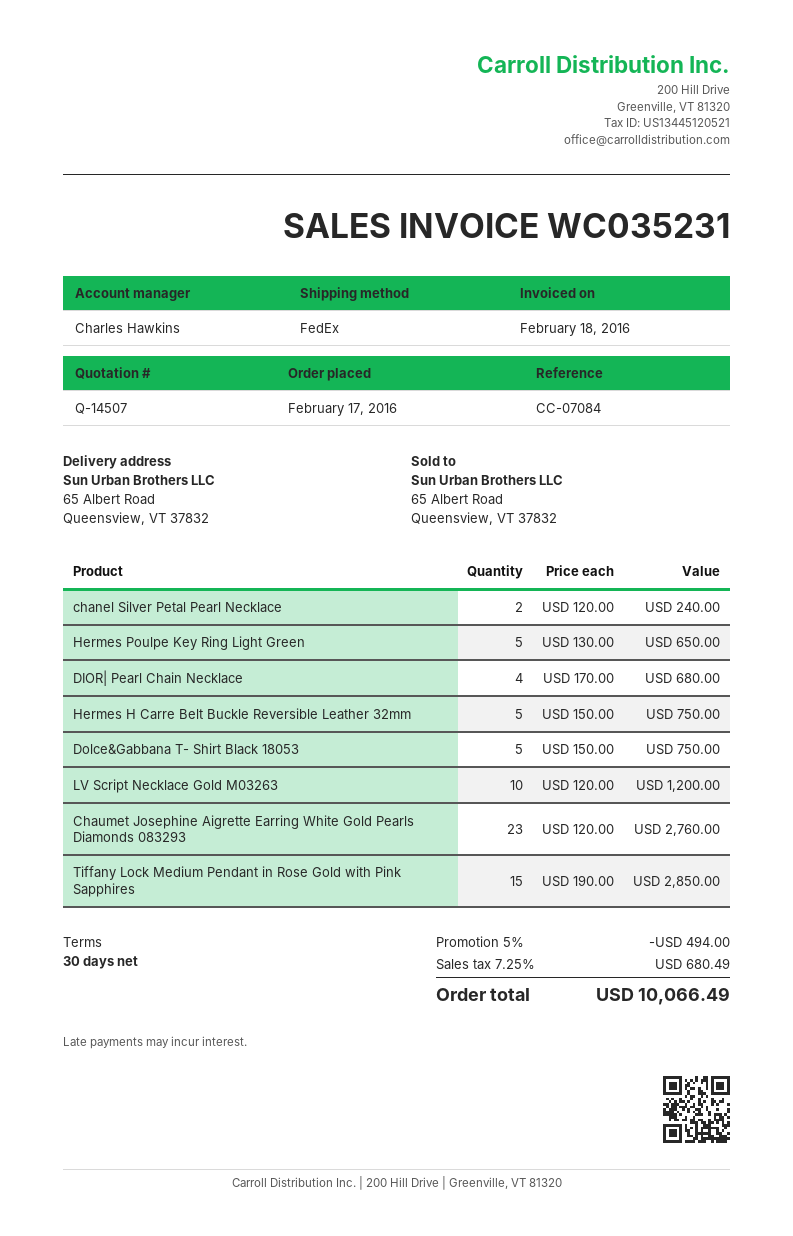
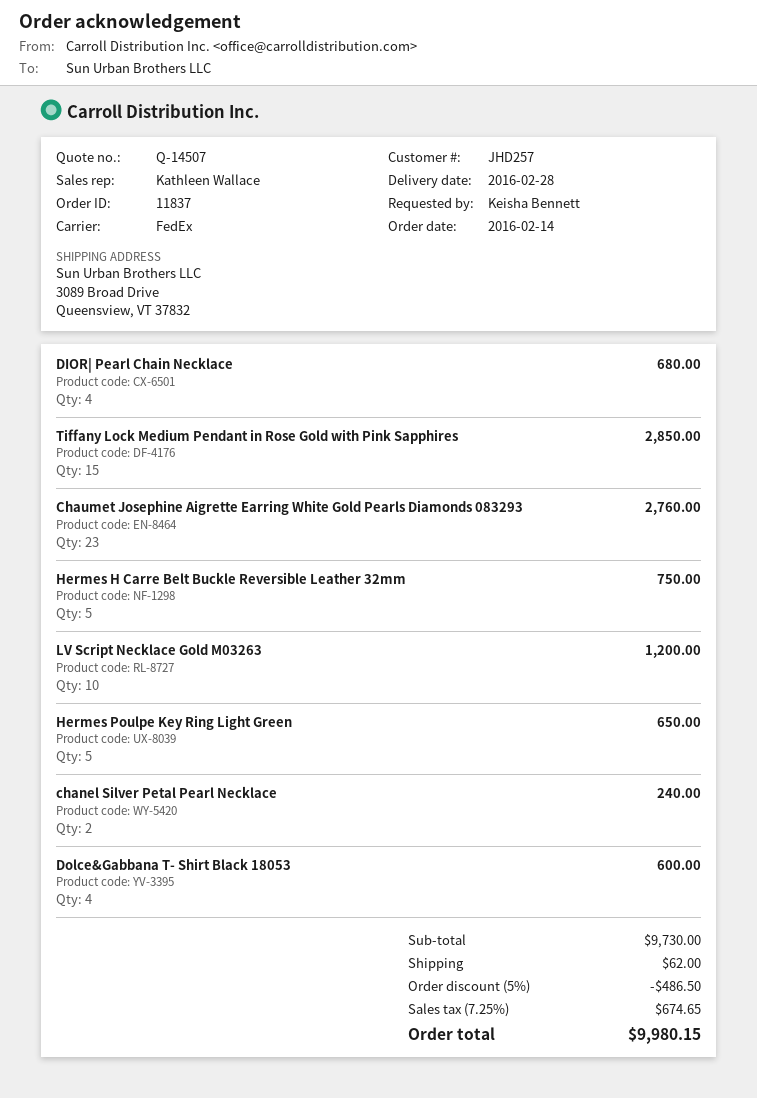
order date: 2016-02-17 -> 2016-02-14
sales rep: Charles Hawkins -> Kathleen Wallace
ship to: 65 Albert Road, Queensview, VT 37832 -> 3089 Broad Drive, Queensview, VT 37832
Dolce&Gabbana T- Shirt Black 18053: 5 for 750.00 -> 4 for 600.00
discount: 5% = 494.00 -> 5% = 486.50
shipping: none -> 62.00
tax: 7.25% = 680.49 -> 7.25% = 674.65
total: 10066.49 -> 9980.15

